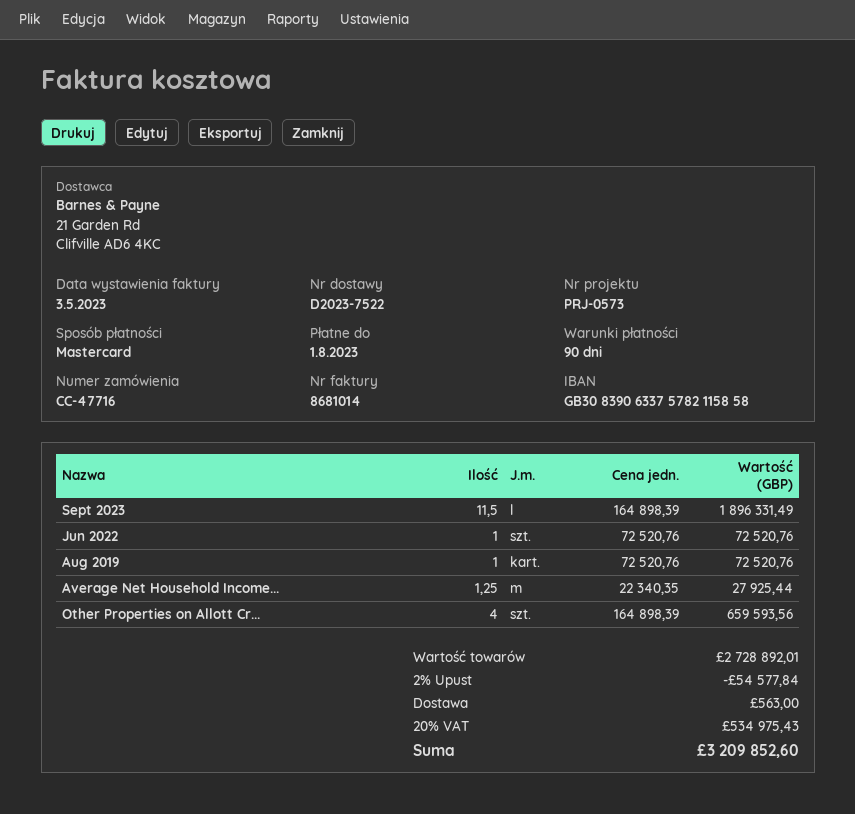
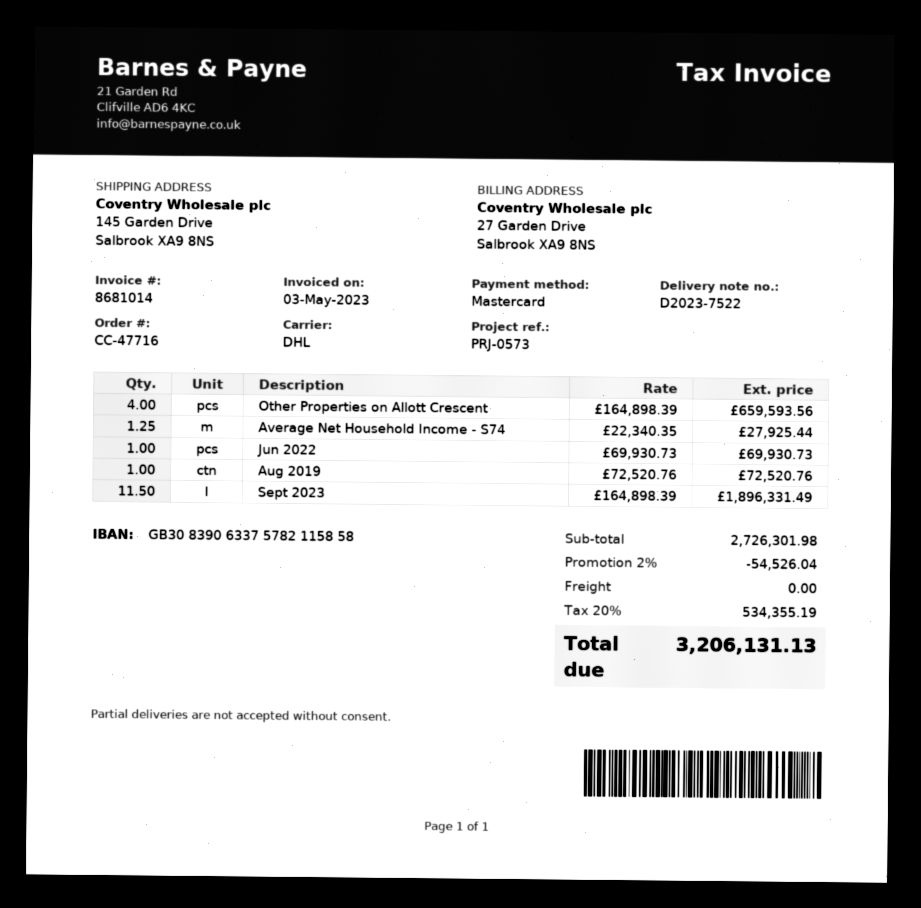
Jun 2022: 1 x 72520.76 = 72520.76 -> 1 x 69930.73 = 69930.73
subtotal: 2728892.01 -> 2726301.98
discount: 2% = 54577.84 -> 2% = 54526.04
shipping: 563.00 -> 0.00
tax: 20% = 534975.43 -> 20% = 534355.19
total: 3209852.60 -> 3206131.13

